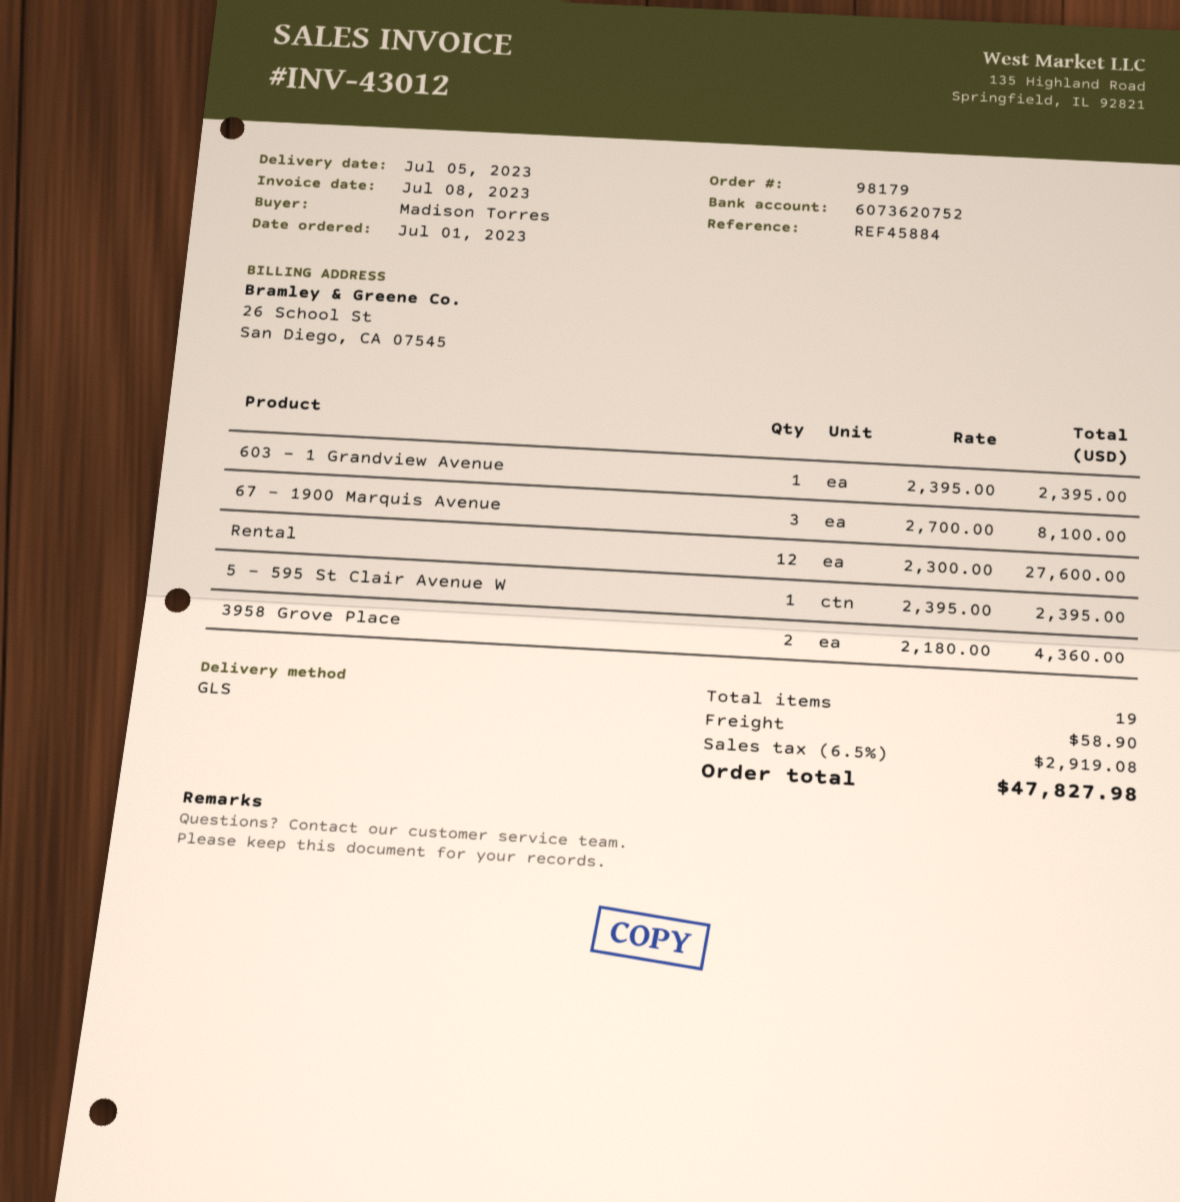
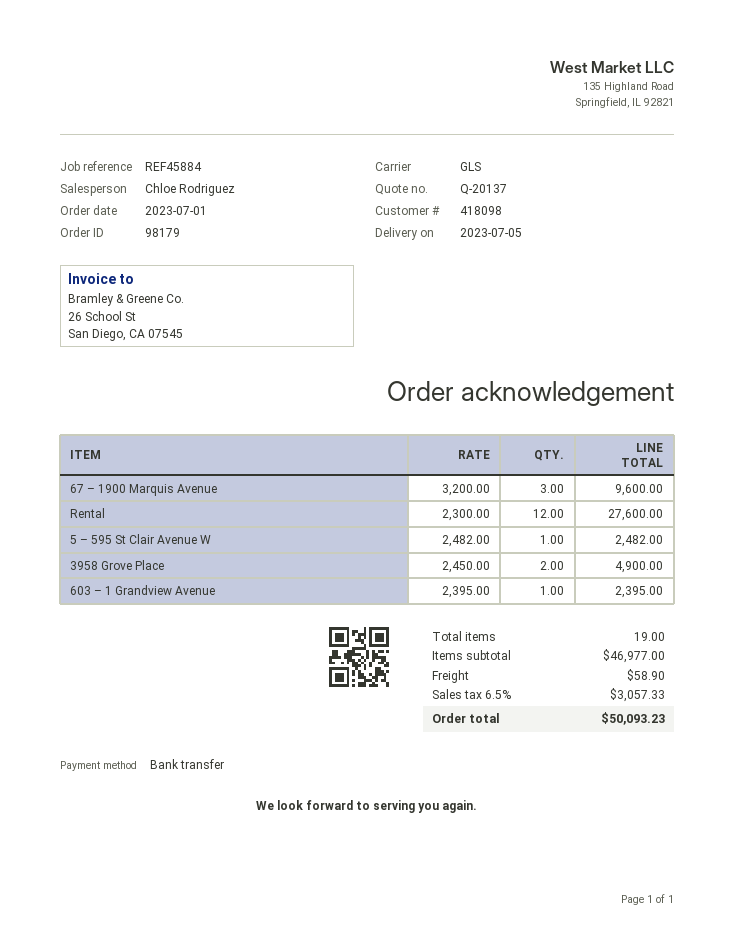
67 – 1900 Marquis Avenue: 3 x 2700.00 = 8100.00 -> 3 x 3200.00 = 9600.00
5 – 595 St Clair Avenue W: 1 x 2395.00 = 2395.00 -> 1 x 2482.00 = 2482.00
3958 Grove Place: 2 x 2180.00 = 4360.00 -> 2 x 2450.00 = 4900.00
tax: 6.5% = 2919.08 -> 6.5% = 3057.33
total: 47827.98 -> 50093.23

